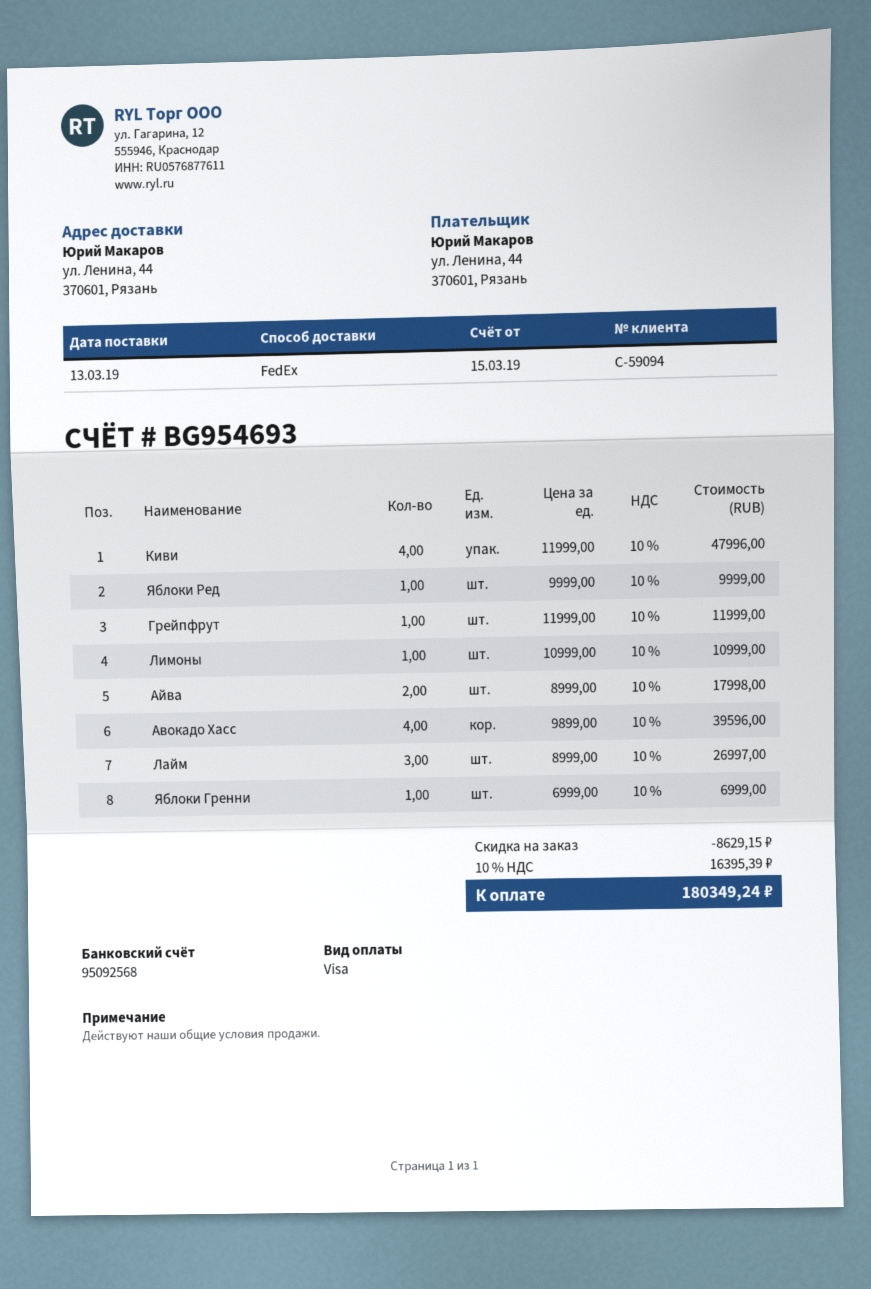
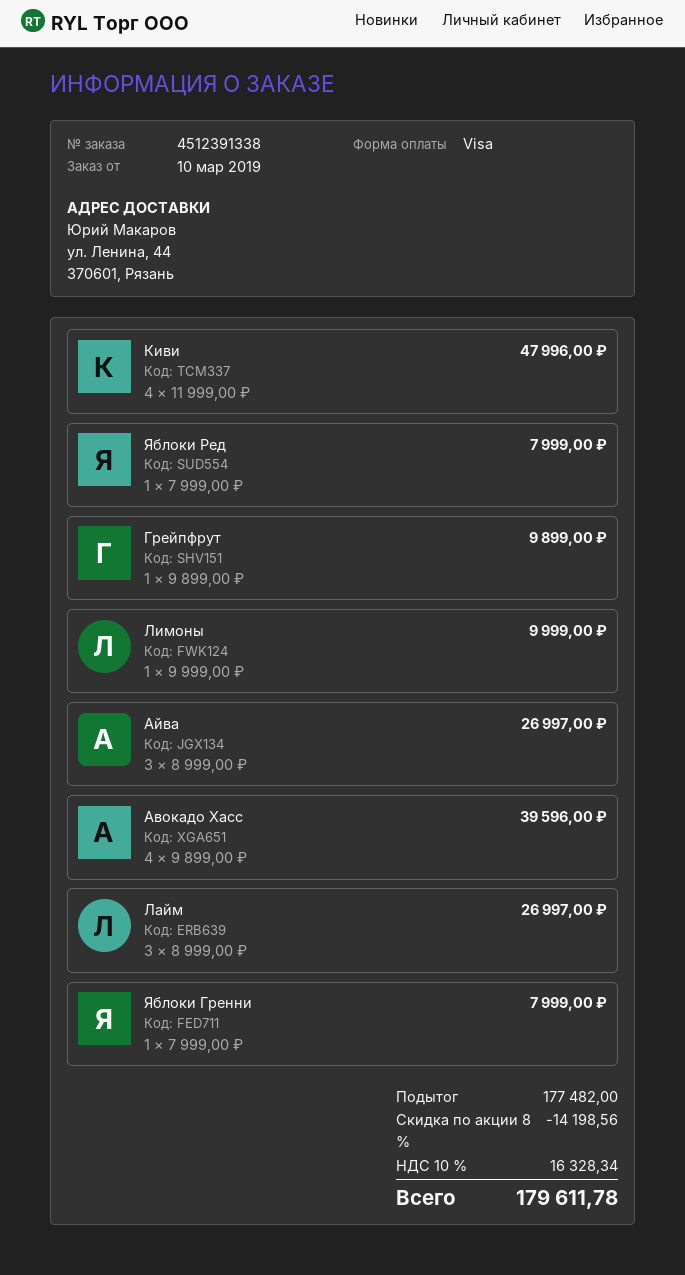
Яблоки Ред: 1 x 9999.00 = 9999.00 -> 1 x 7999.00 = 7999.00
Грейпфрут: 1 x 11999.00 = 11999.00 -> 1 x 9899.00 = 9899.00
Лимоны: 1 x 10999.00 = 10999.00 -> 1 x 9999.00 = 9999.00
Айва: 2 x 8999.00 = 17998.00 -> 3 x 8999.00 = 26997.00
Яблоки Гренни: 1 x 6999.00 = 6999.00 -> 1 x 7999.00 = 7999.00
discount: 8629.15 -> 14198.56
tax: 10% = 16395.39 -> 10% = 16328.34
total: 180349.24 -> 179611.78

